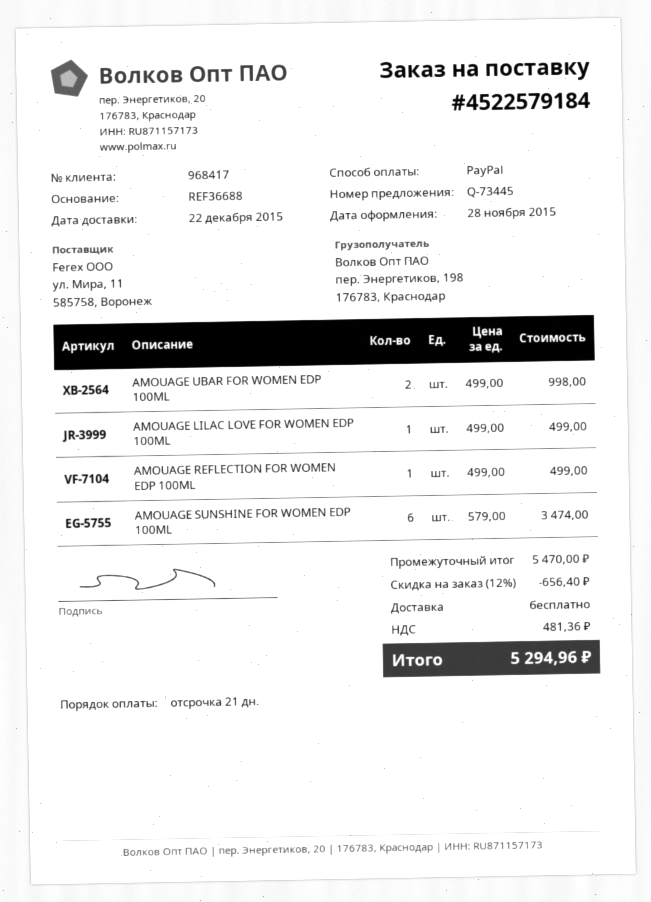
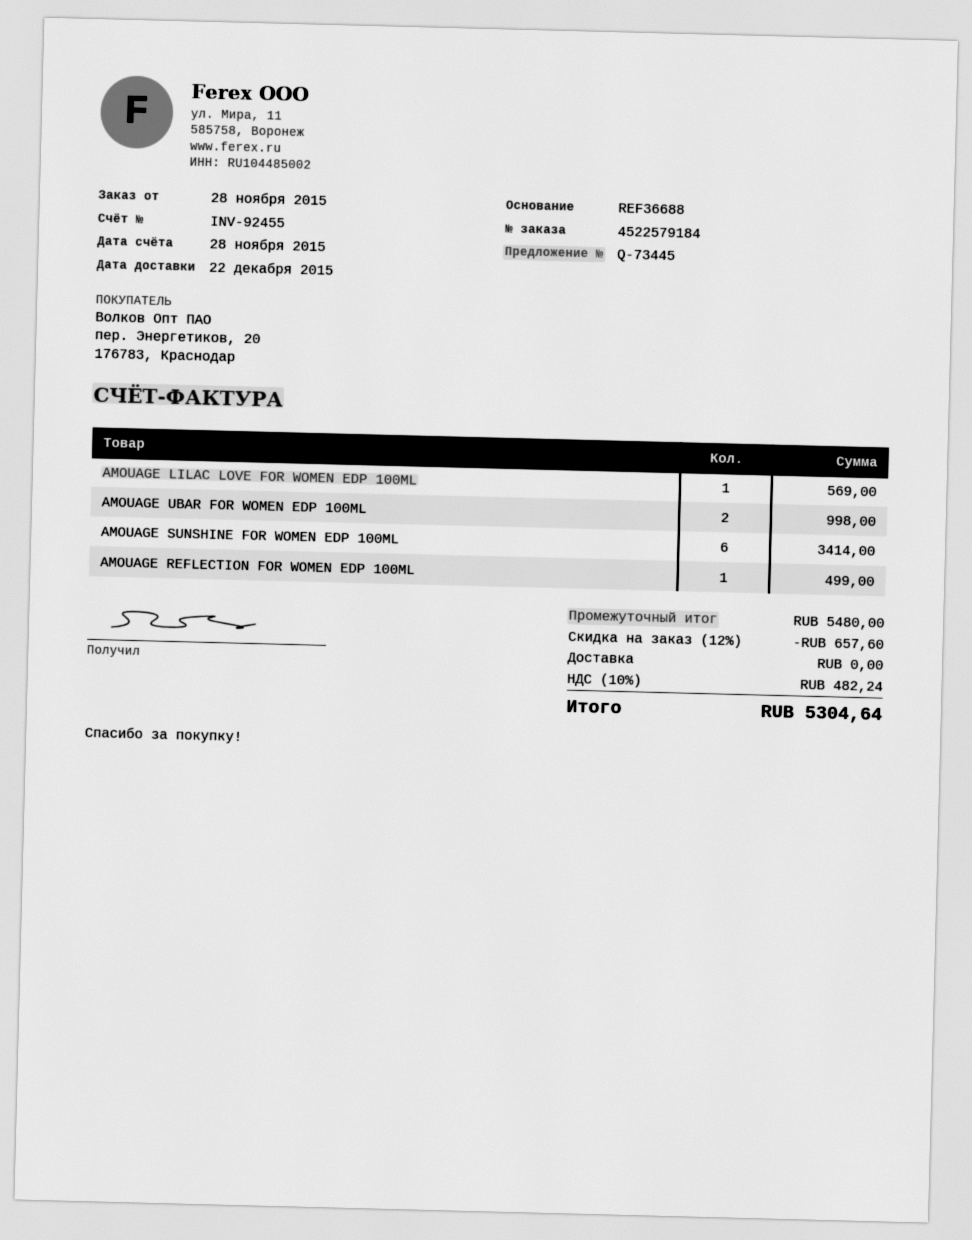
AMOUAGE LILAC LOVE FOR WOMEN EDP 100ML: 1 for 499.00 -> 1 for 569.00
AMOUAGE SUNSHINE FOR WOMEN EDP 100ML: 6 for 3474.00 -> 6 for 3414.00
subtotal: 5470.00 -> 5480.00
discount: 12% = 656.40 -> 12% = 657.60
tax: 481.36 -> 482.24
total: 5294.96 -> 5304.64

